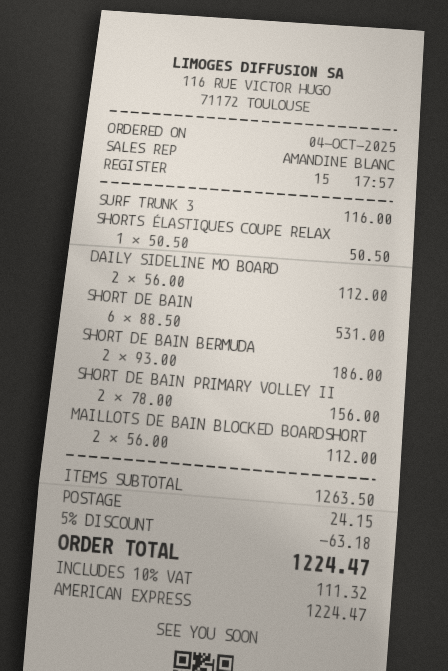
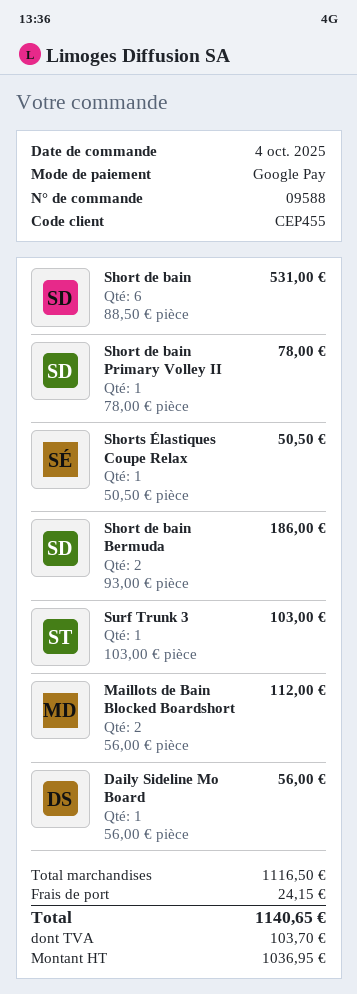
payment method: American Express -> Google Pay
SURF TRUNK 3: 1 x 116.00 = 116.00 -> 1 x 103.00 = 103.00
DAILY SIDELINE MO BOARD: 2 x 56.00 = 112.00 -> 1 x 56.00 = 56.00
SHORT DE BAIN PRIMARY VOLLEY II: 2 x 78.00 = 156.00 -> 1 x 78.00 = 78.00
subtotal: 1263.50 -> 1116.50
discount: 5% = 63.18 -> none
tax: 111.32 -> 103.70
total: 1224.47 -> 1140.65

